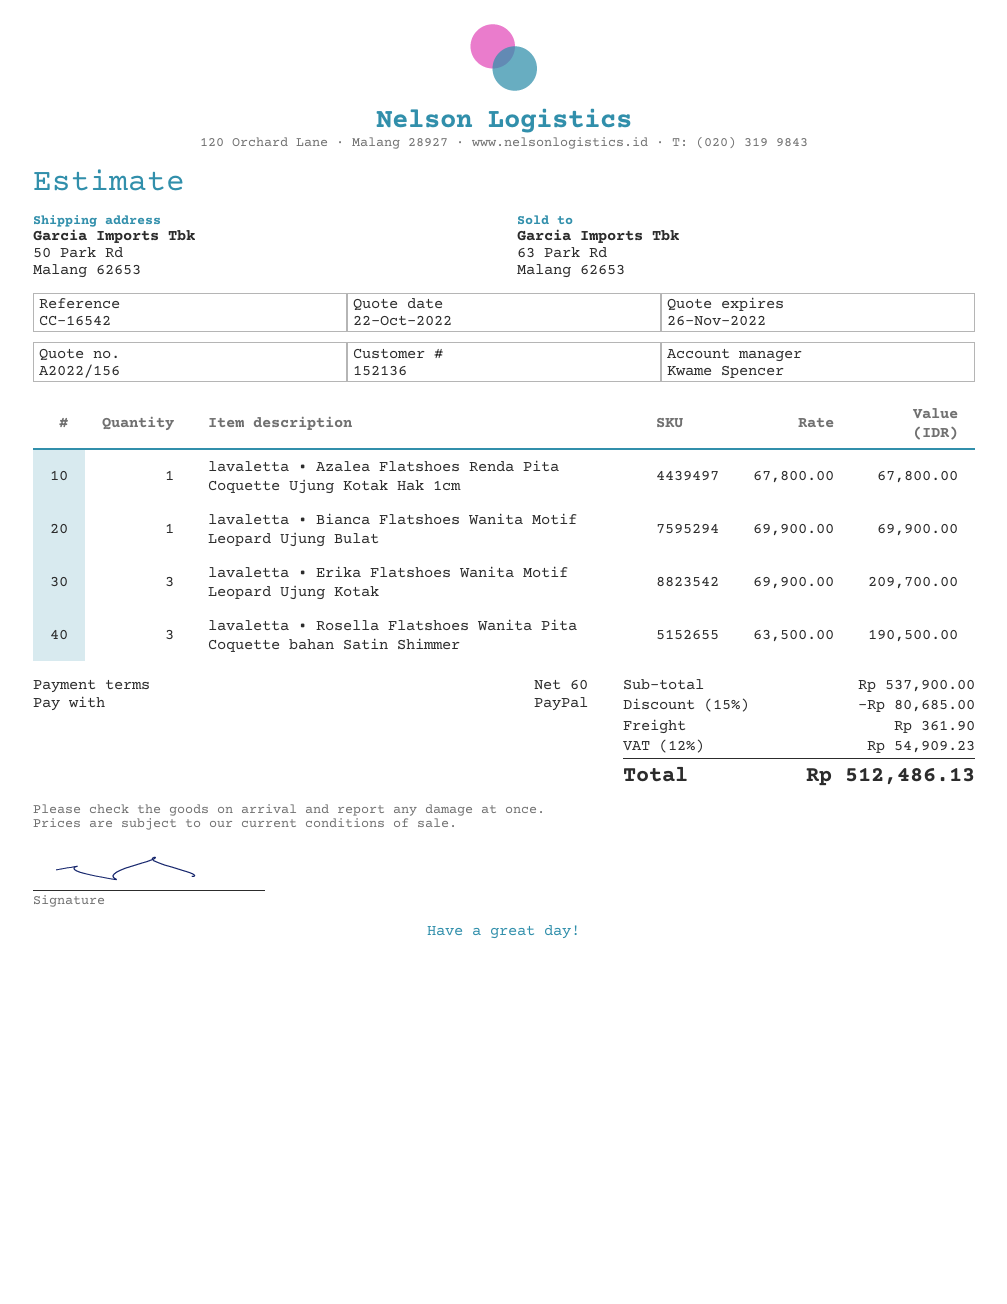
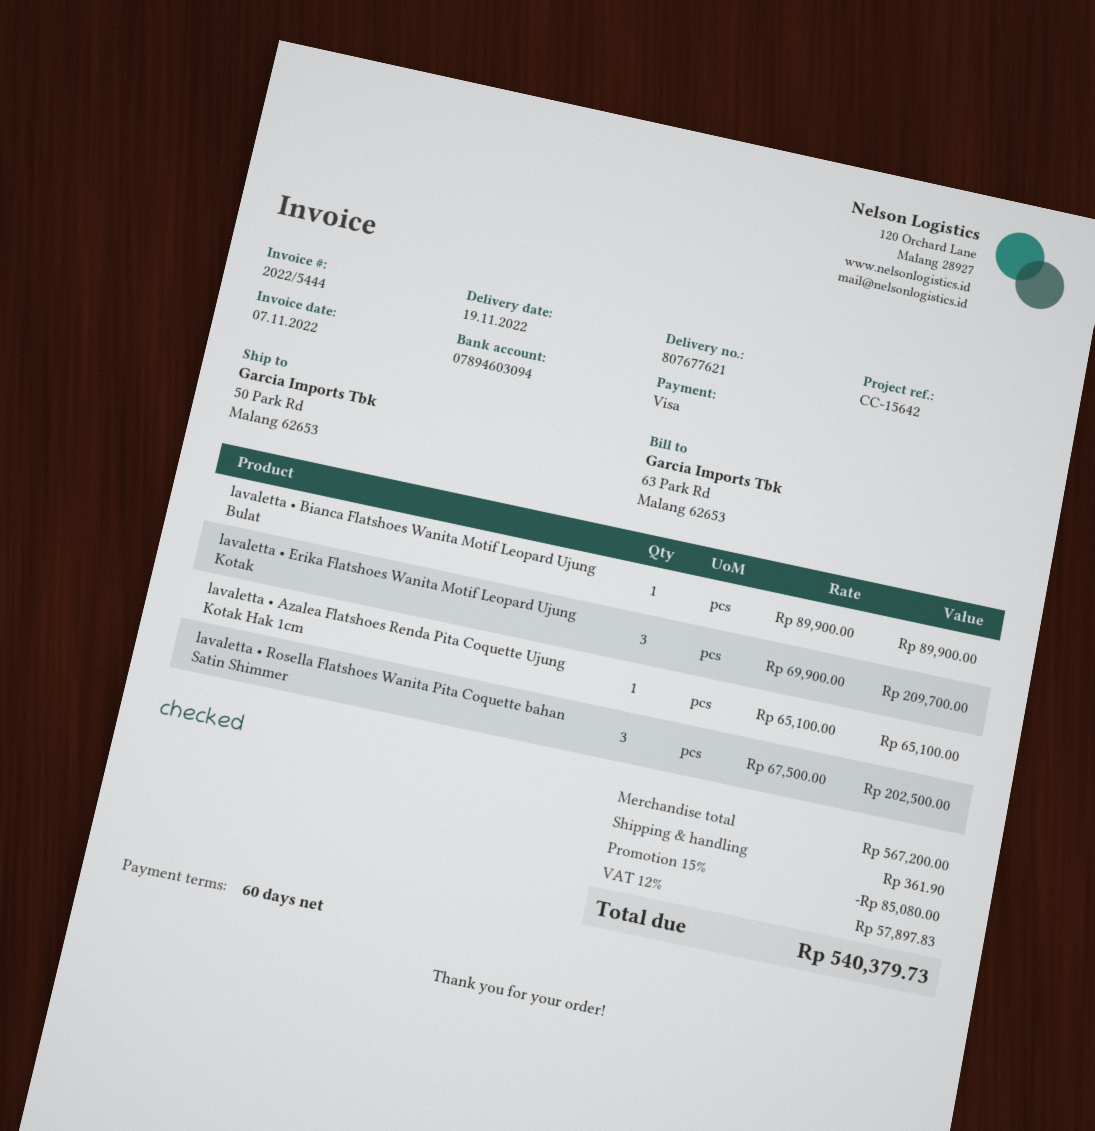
reference: CC-16542 -> CC-15642
payment method: PayPal -> Visa
lavaletta • Azalea Flatshoes Renda Pita Coquette Ujung Kotak Hak 1cm: 1 x 67800.00 = 67800.00 -> 1 x 65100.00 = 65100.00
lavaletta • Bianca Flatshoes Wanita Motif Leopard Ujung Bulat: 1 x 69900.00 = 69900.00 -> 1 x 89900.00 = 89900.00
lavaletta • Rosella Flatshoes Wanita Pita Coquette bahan Satin Shimmer: 3 x 63500.00 = 190500.00 -> 3 x 67500.00 = 202500.00
subtotal: 537900.00 -> 567200.00
discount: 15% = 80685.00 -> 15% = 85080.00
tax: 12% = 54909.23 -> 12% = 57897.83
total: 512486.13 -> 540379.73

